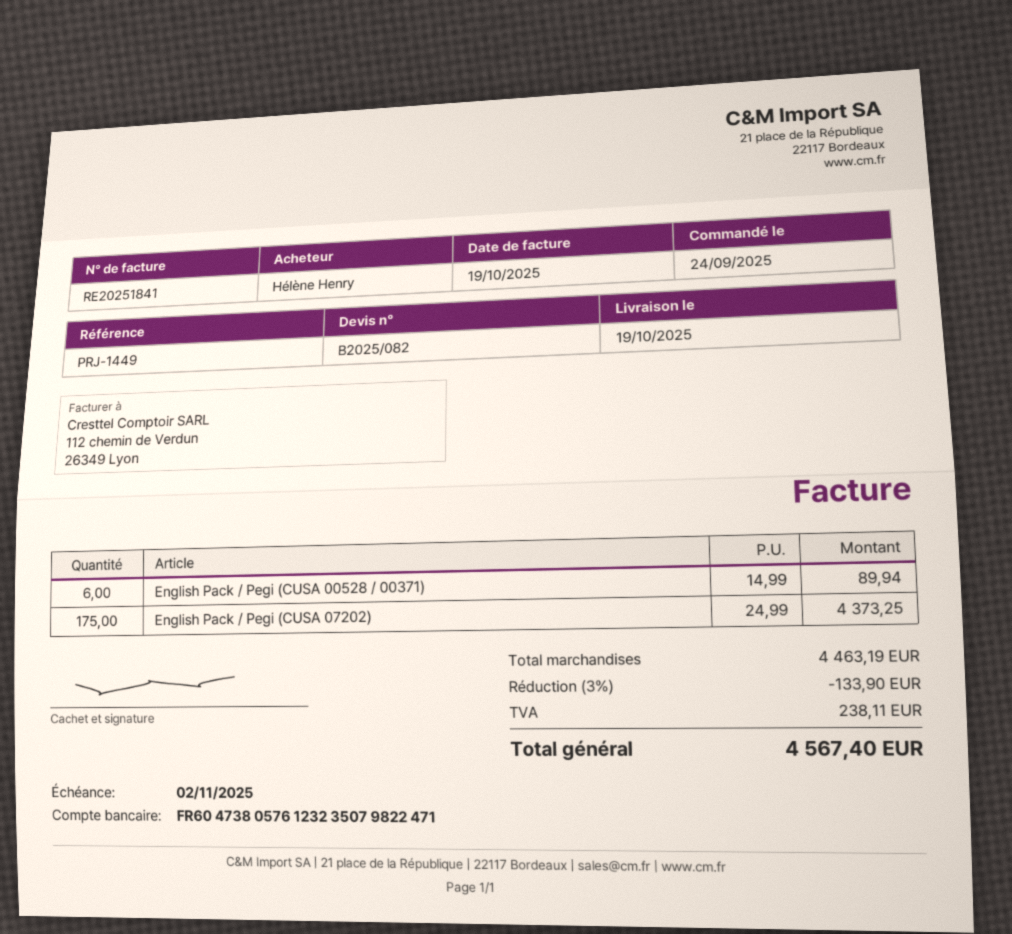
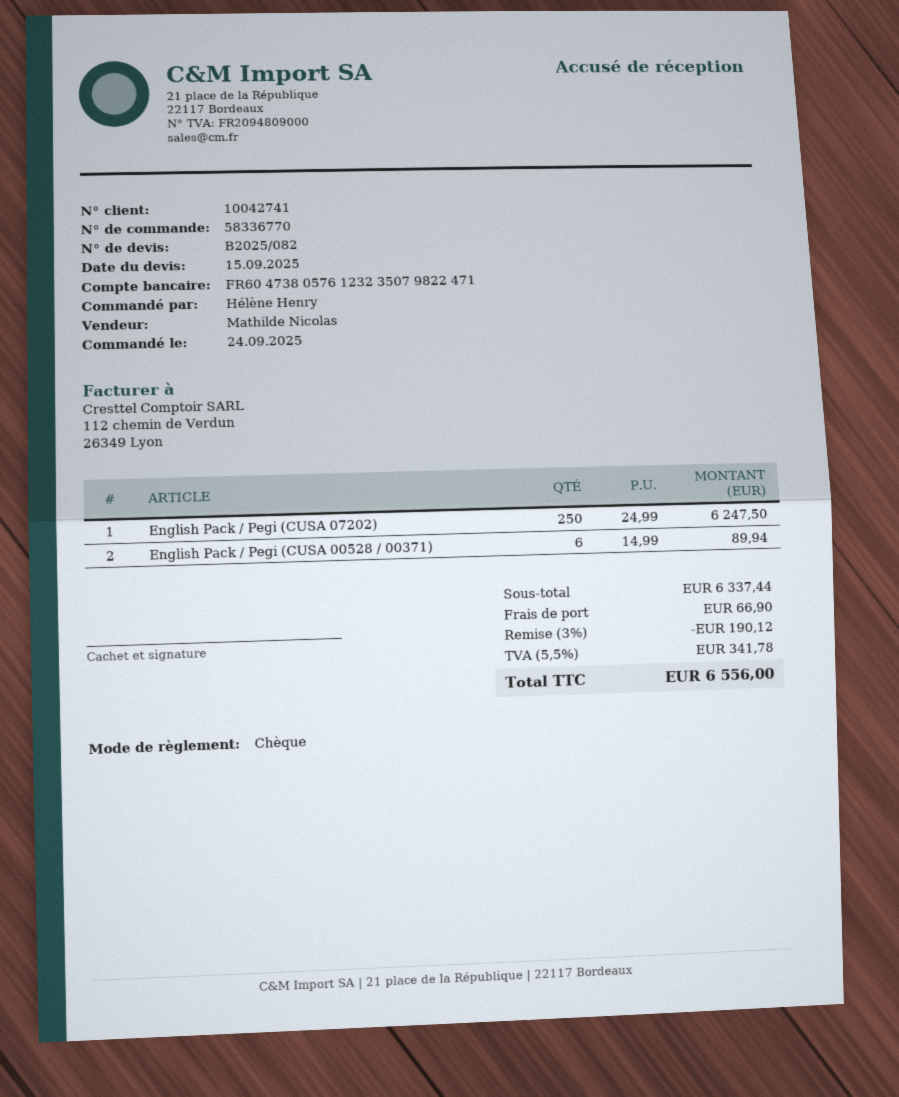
English Pack / Pegi (CUSA 07202): 175 x 24.99 = 4373.25 -> 250 x 24.99 = 6247.50
subtotal: 4463.19 -> 6337.44
discount: 3% = 133.90 -> 3% = 190.12
shipping: none -> 66.90
tax: 238.11 -> 341.78
total: 4567.40 -> 6556.00

